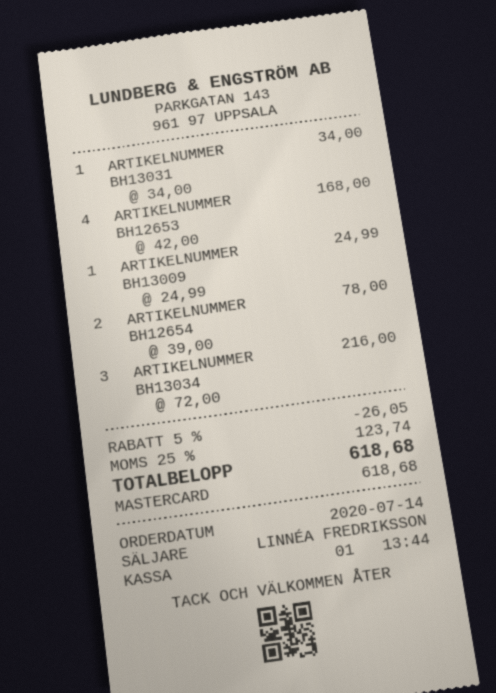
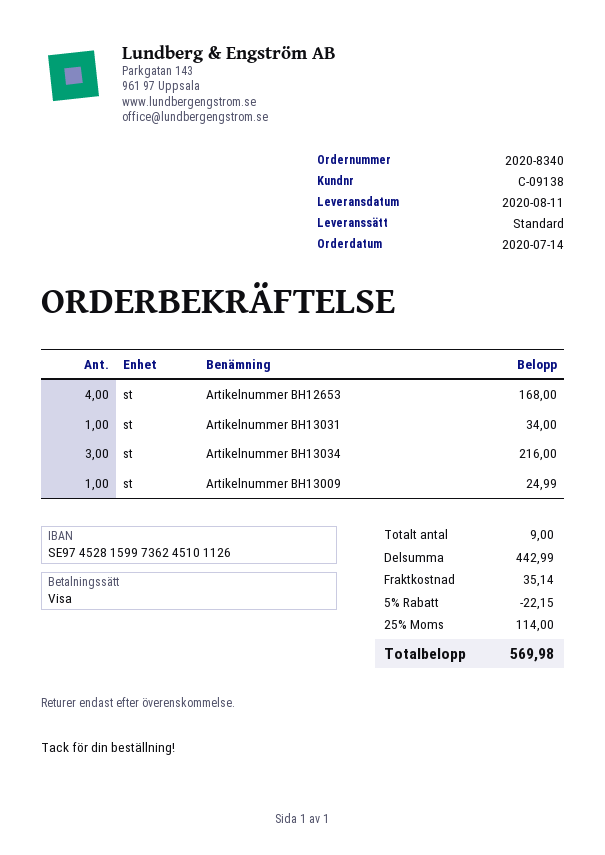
payment method: Mastercard -> Visa
ARTIKELNUMMER BH12654: 2 for 78.00 -> none
discount: 5% = 26.05 -> 5% = 22.15
shipping: none -> 35.14
tax: 25% = 123.74 -> 25% = 114.00
total: 618.68 -> 569.98

